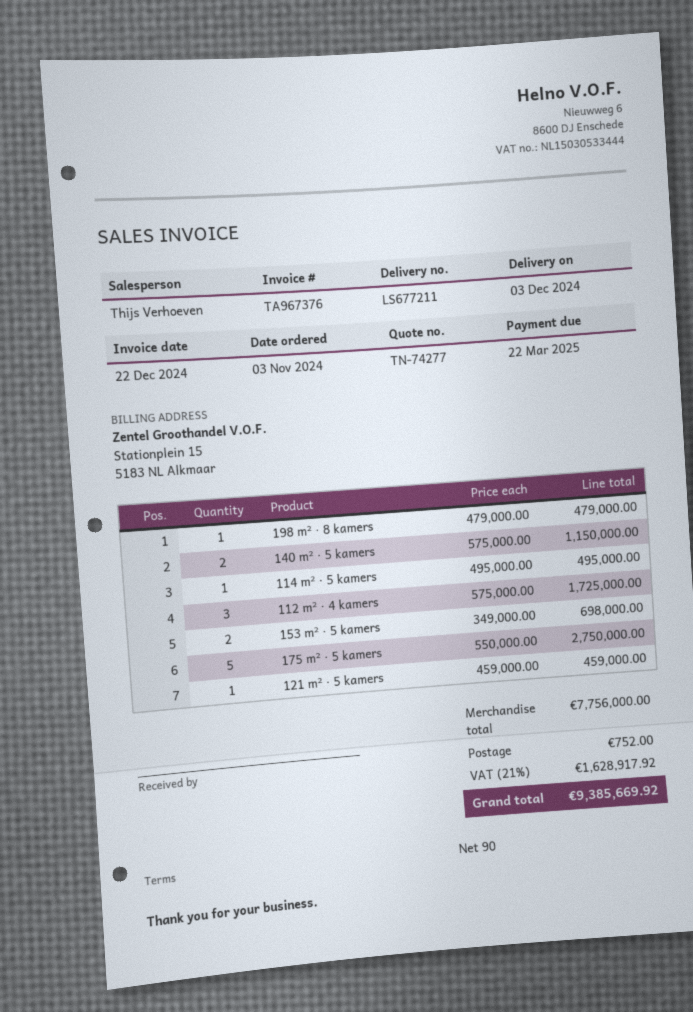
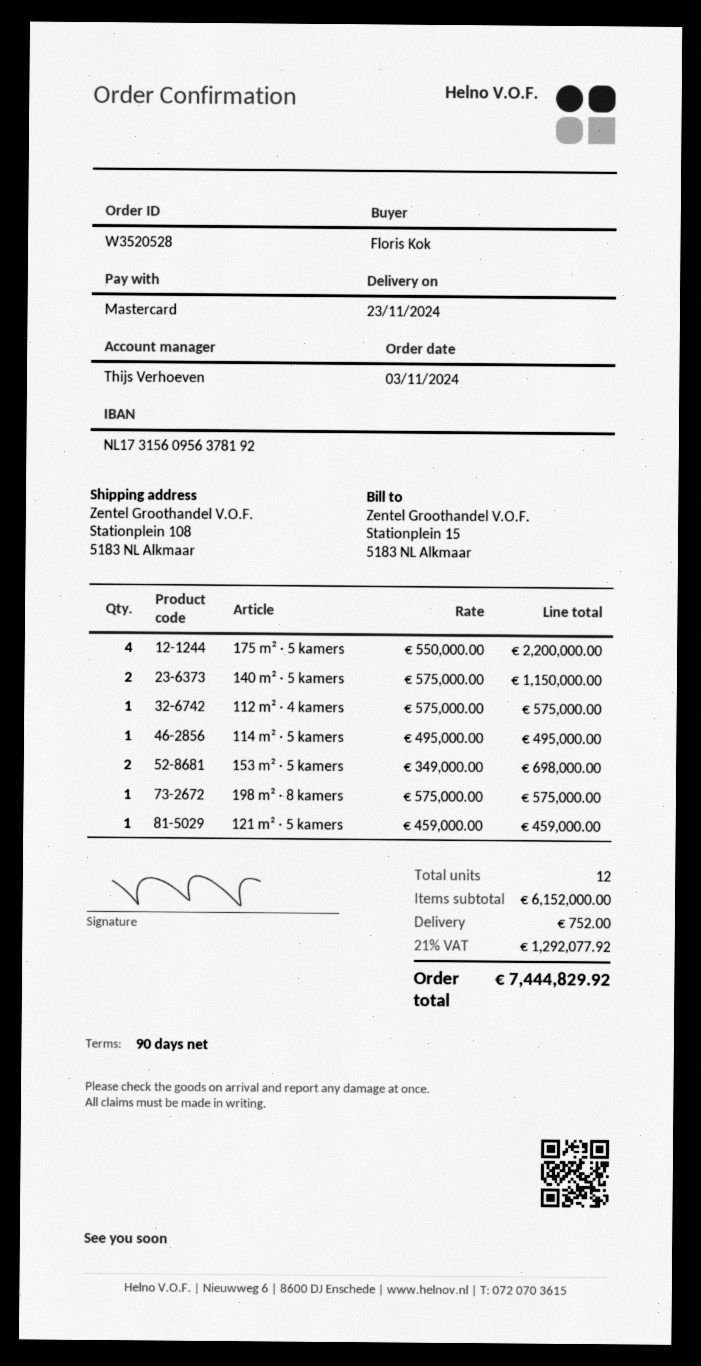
delivery date: 2024-12-03 -> 2024-11-23
198 m² · 8 kamers: 1 x 479000.00 = 479000.00 -> 1 x 575000.00 = 575000.00
112 m² · 4 kamers: 3 x 575000.00 = 1725000.00 -> 1 x 575000.00 = 575000.00
175 m² · 5 kamers: 5 x 550000.00 = 2750000.00 -> 4 x 550000.00 = 2200000.00
subtotal: 7756000.00 -> 6152000.00
tax: 21% = 1628917.92 -> 21% = 1292077.92
total: 9385669.92 -> 7444829.92

